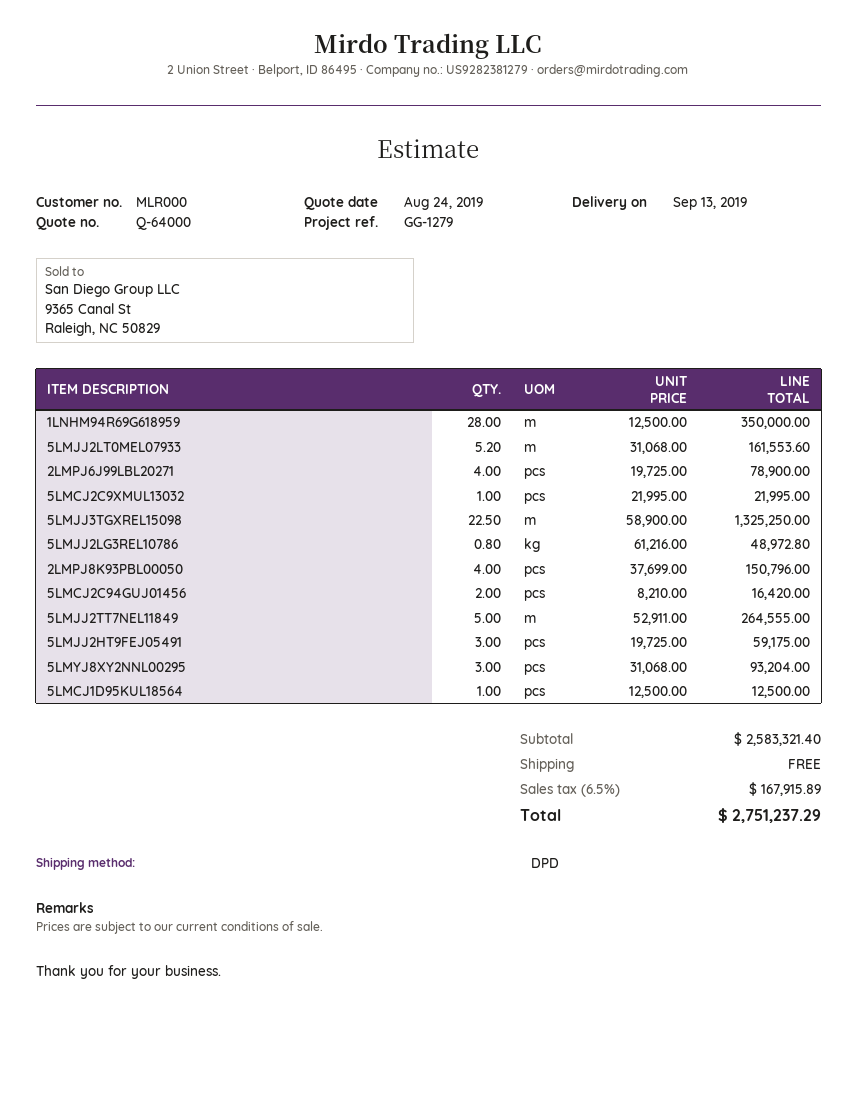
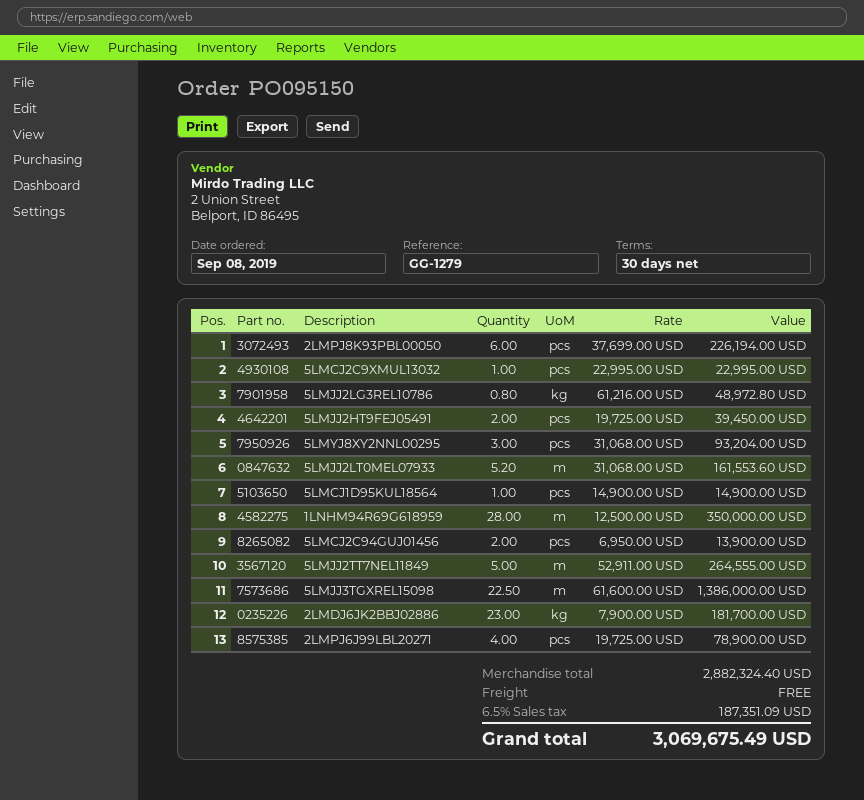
5LMCJ2C9XMUL13032: 1 x 21995.00 = 21995.00 -> 1 x 22995.00 = 22995.00
5LMJJ3TGXREL15098: 22.5 x 58900.00 = 1325250.00 -> 22.5 x 61600.00 = 1386000.00
2LMPJ8K93PBL00050: 4 x 37699.00 = 150796.00 -> 6 x 37699.00 = 226194.00
5LMCJ2C94GUJ01456: 2 x 8210.00 = 16420.00 -> 2 x 6950.00 = 13900.00
5LMJJ2HT9FEJ05491: 3 x 19725.00 = 59175.00 -> 2 x 19725.00 = 39450.00
5LMCJ1D95KUL18564: 1 x 12500.00 = 12500.00 -> 1 x 14900.00 = 14900.00
2LMDJ6JK2BBJ02886: none -> 23 x 7900.00 = 181700.00
subtotal: 2583321.40 -> 2882324.40
tax: 6.5% = 167915.89 -> 6.5% = 187351.09
total: 2751237.29 -> 3069675.49

